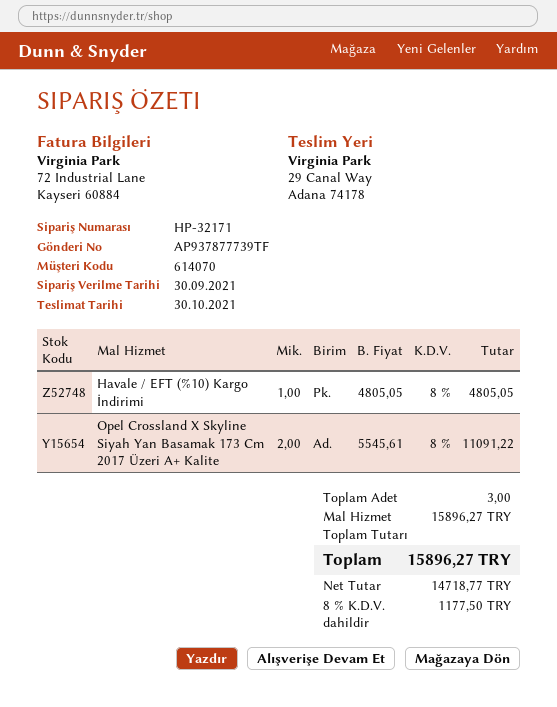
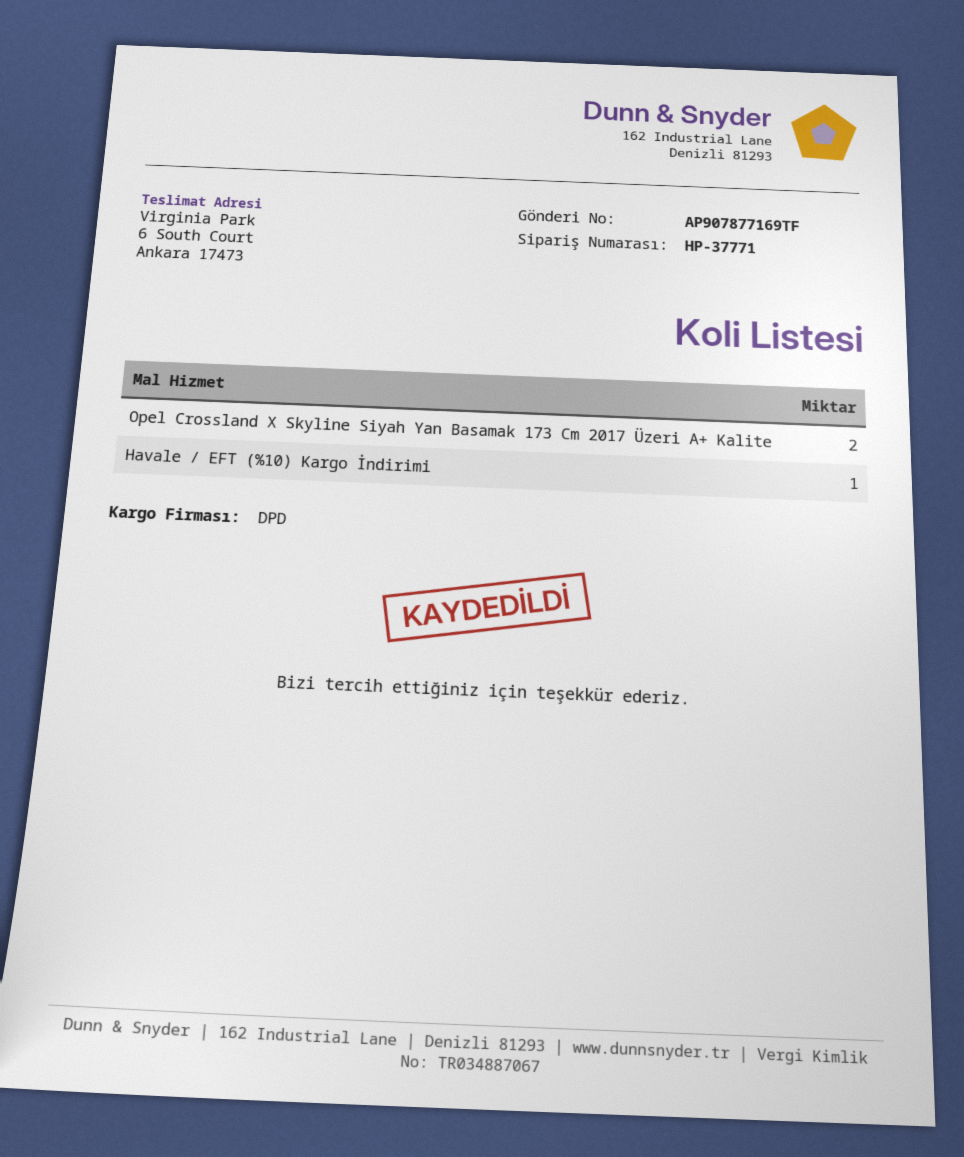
order number: HP-32171 -> HP-37771
tracking number: AP937877739TF -> AP907877169TF
ship to: 29 Canal Way, Adana 74178 -> 6 South Court, Ankara 17473

